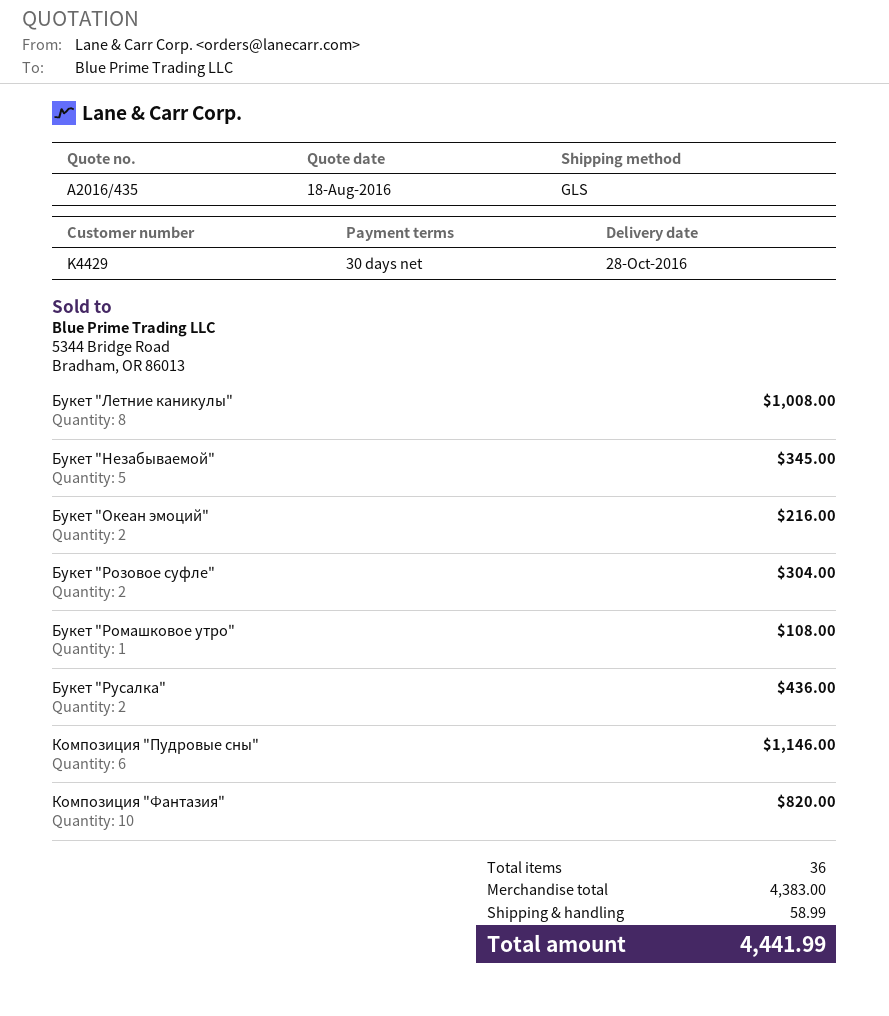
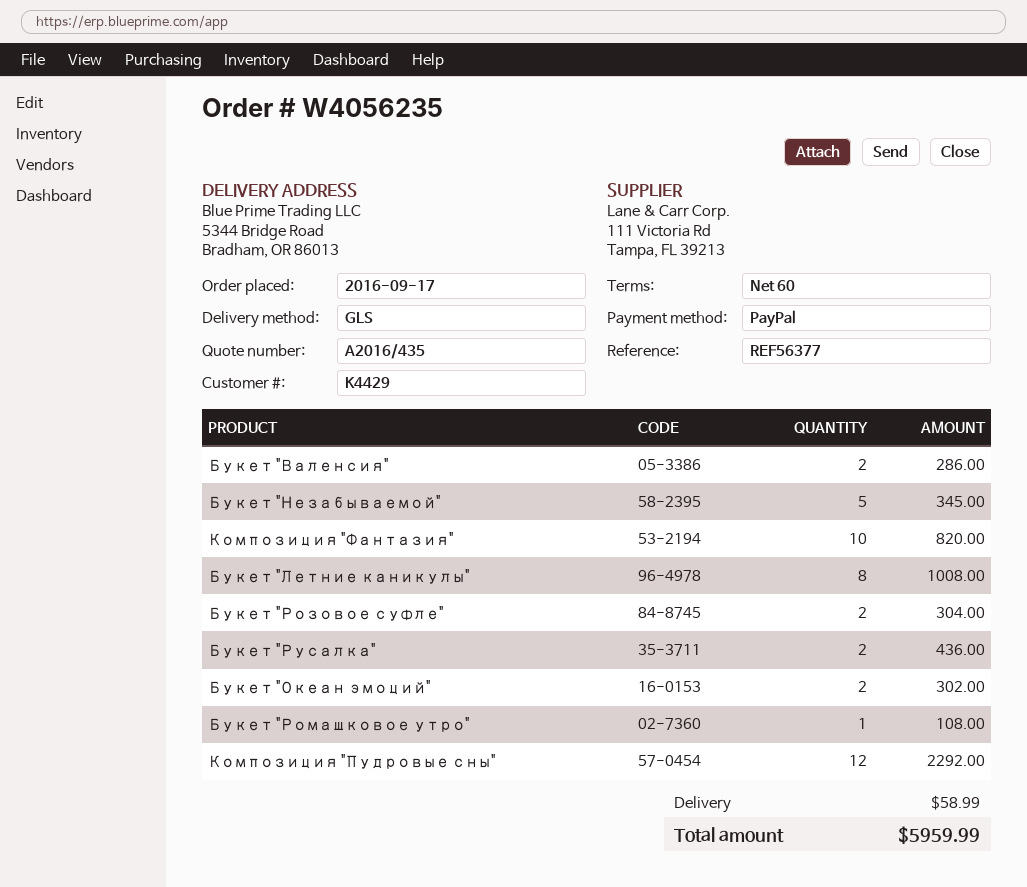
payment terms: 30 days -> 60 days
Букет "Океан эмоций": 2 for 216.00 -> 2 for 302.00
Композиция "Пудровые сны": 6 for 1146.00 -> 12 for 2292.00
Букет "Валенсия": none -> 2 for 286.00
total: 4441.99 -> 5959.99

